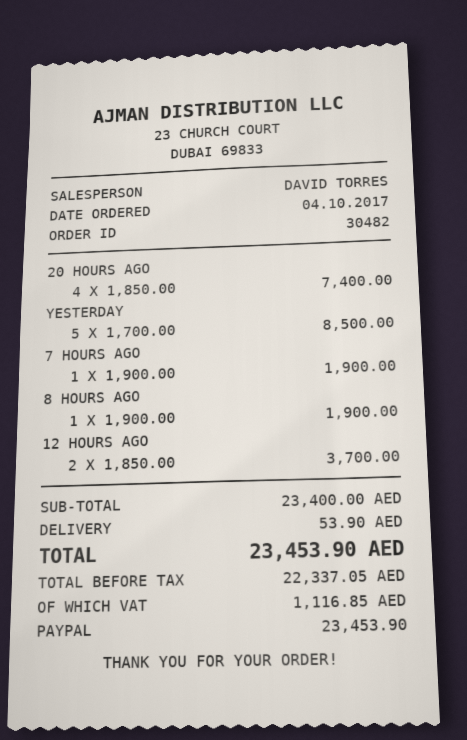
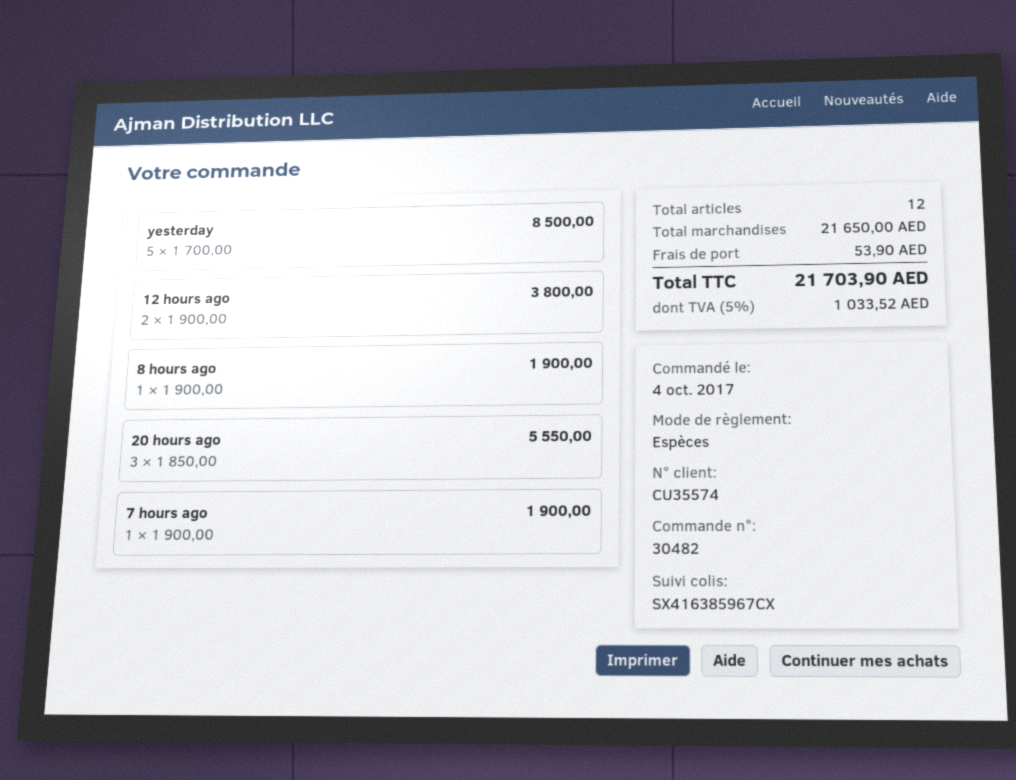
payment method: PayPal -> cash
20 HOURS AGO: 4 x 1850.00 = 7400.00 -> 3 x 1850.00 = 5550.00
12 HOURS AGO: 2 x 1850.00 = 3700.00 -> 2 x 1900.00 = 3800.00
subtotal: 23400.00 -> 21650.00
tax: 1116.85 -> 1033.52
total: 23453.90 -> 21703.90

